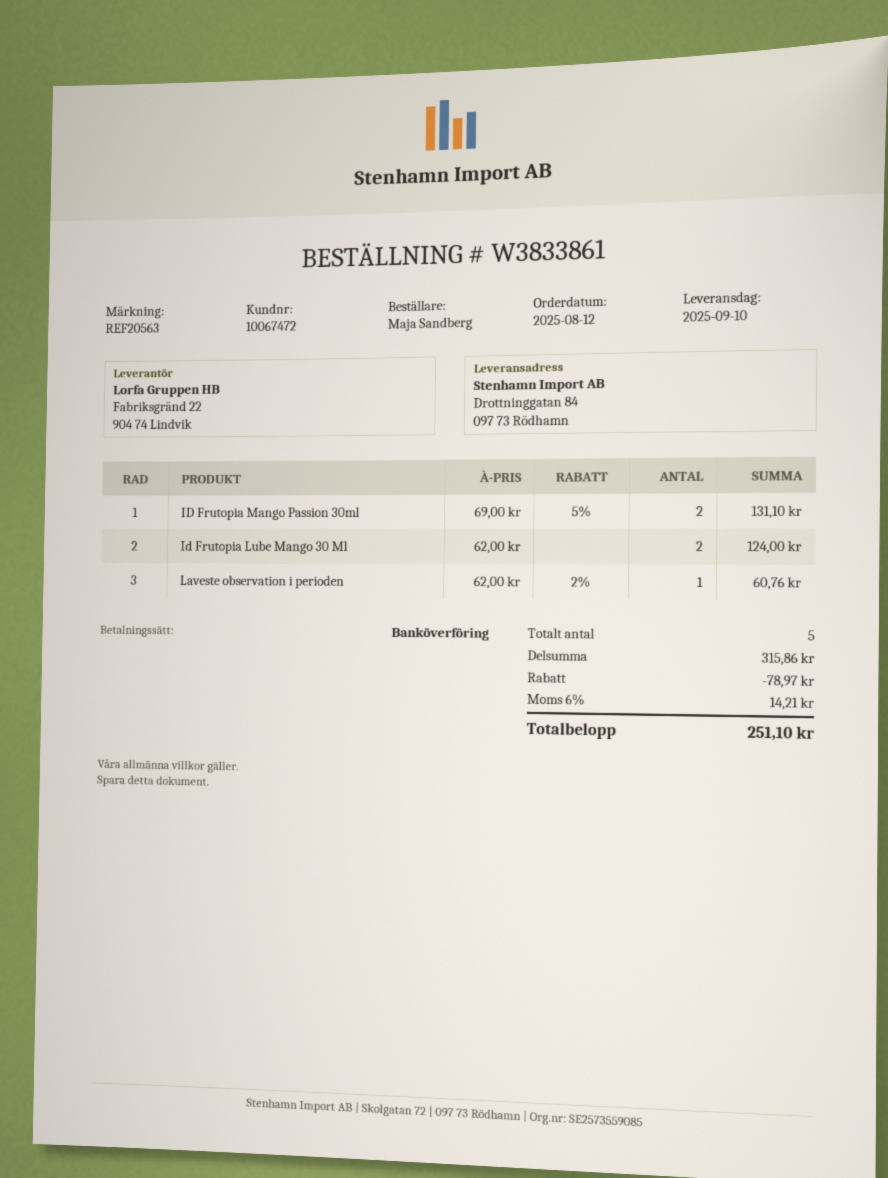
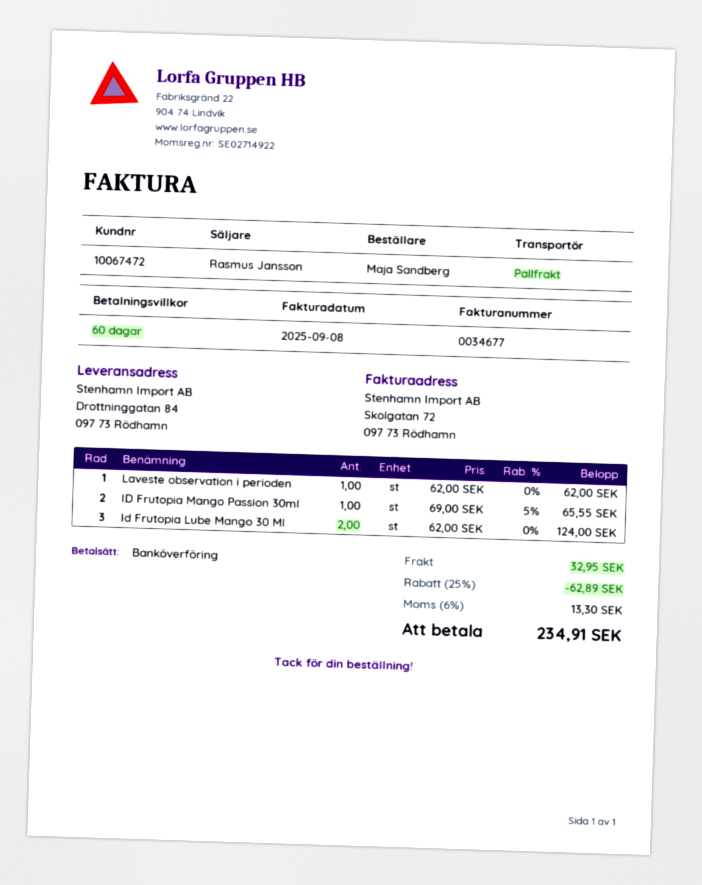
ID Frutopia Mango Passion 30ml: 2 x 69.00 - 5% = 131.10 -> 1 x 69.00 - 5% = 65.55
Laveste observation i perioden: 1 x 62.00 - 2% = 60.76 -> 1 x 62.00 = 62.00
discount: 78.97 -> 62.89
shipping: none -> 32.95
tax: 6% = 14.21 -> 6% = 13.30
total: 251.10 -> 234.91

